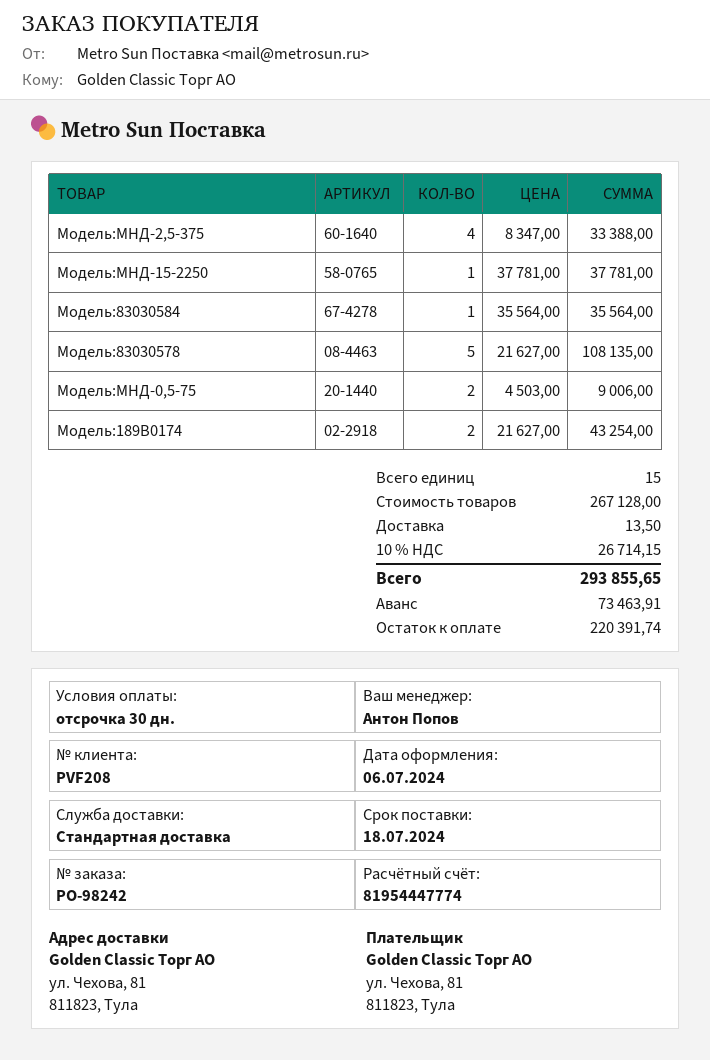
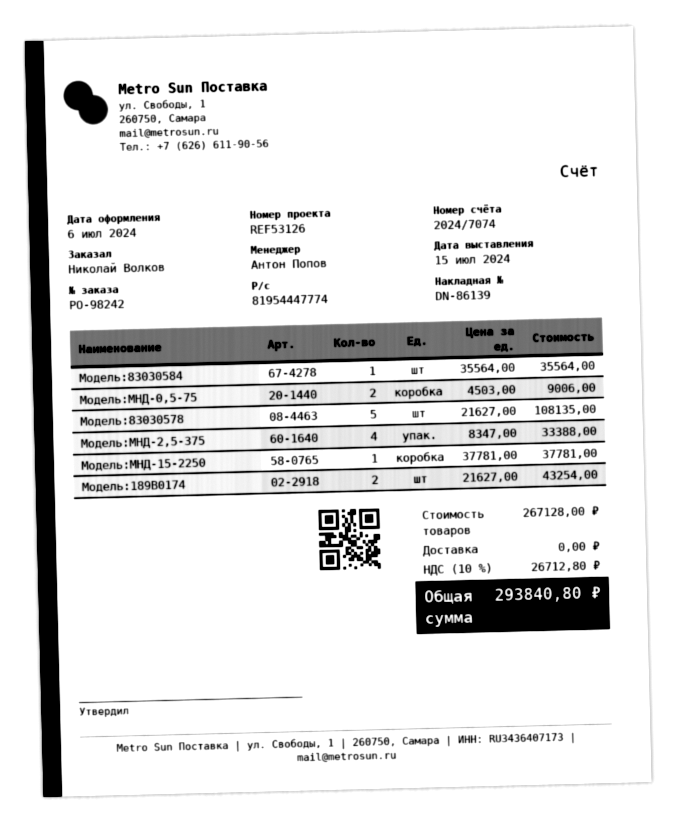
shipping: 13.50 -> 0.00
tax: 10% = 26714.15 -> 10% = 26712.80
total: 293855.65 -> 293840.80

